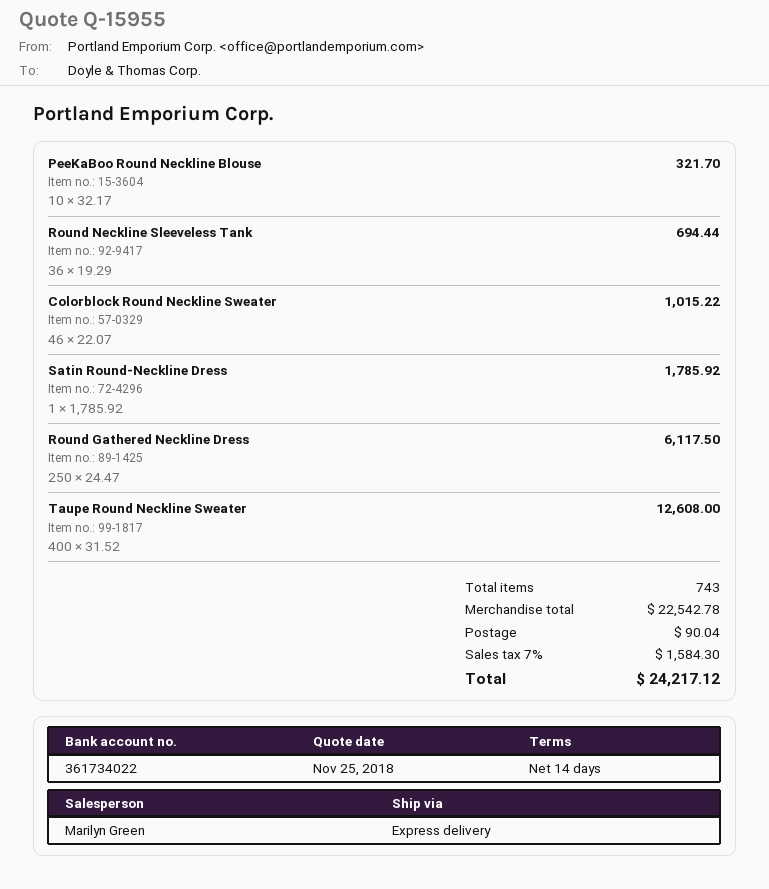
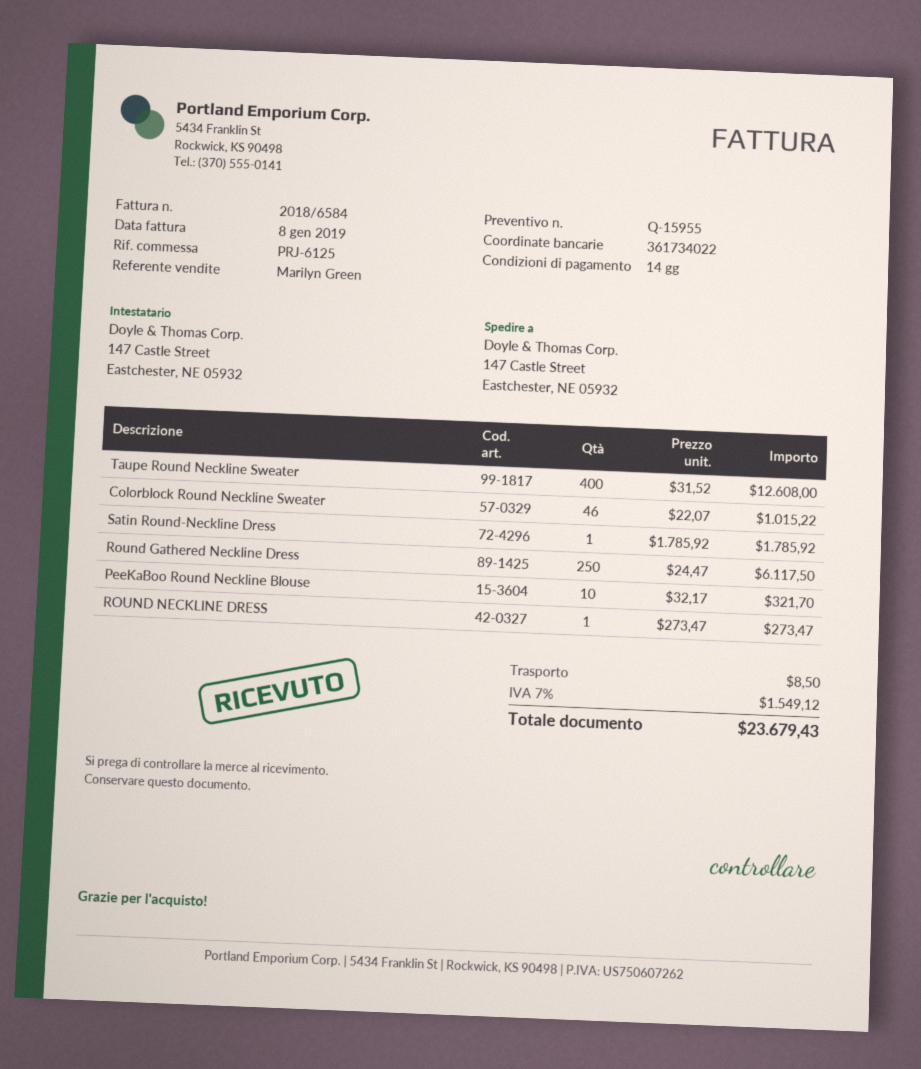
Round Neckline Sleeveless Tank: 36 x 19.29 = 694.44 -> none
ROUND NECKLINE DRESS: none -> 1 x 273.47 = 273.47
shipping: 90.04 -> 8.50
tax: 7% = 1584.30 -> 7% = 1549.12
total: 24217.12 -> 23679.43

